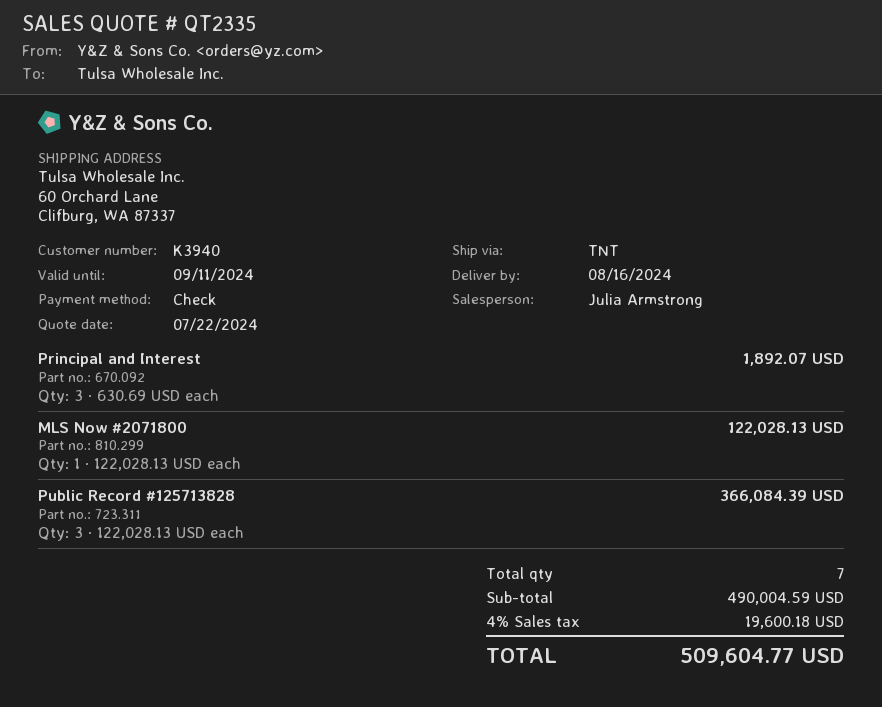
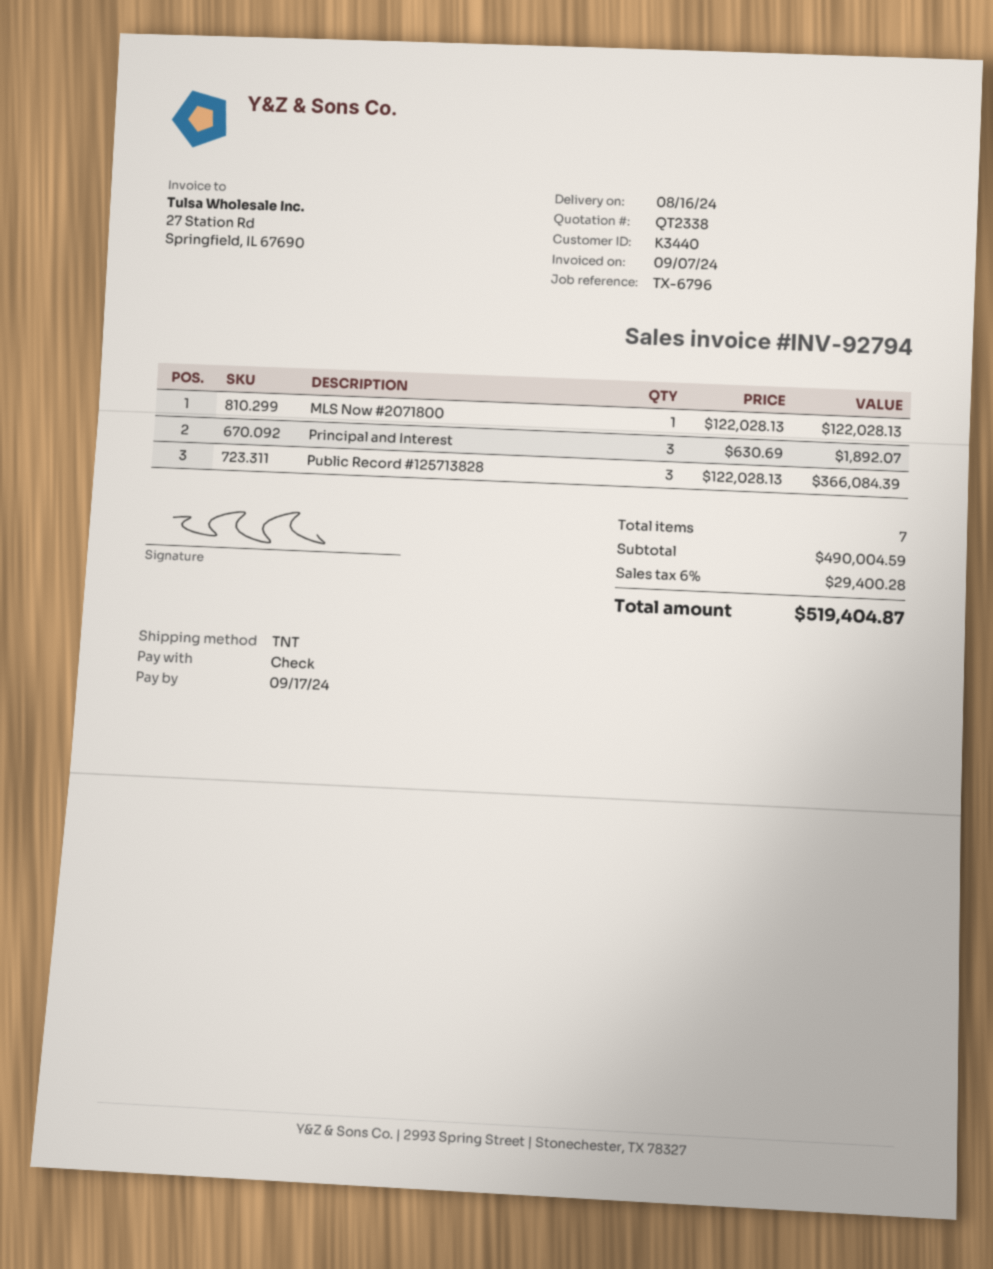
quote number: QT2335 -> QT2338
customer number: K3940 -> K3440
tax: 4% = 19600.18 -> 6% = 29400.28
total: 509604.77 -> 519404.87

